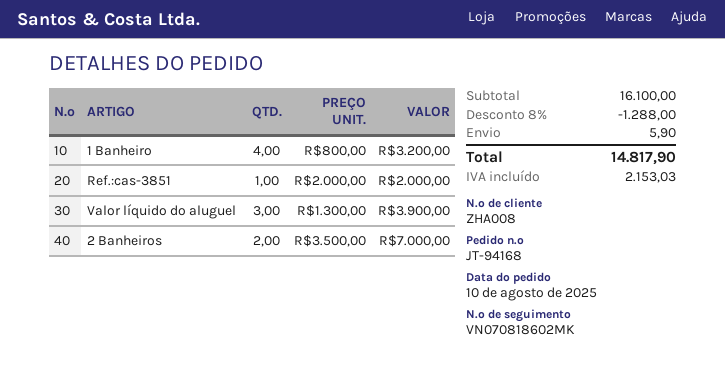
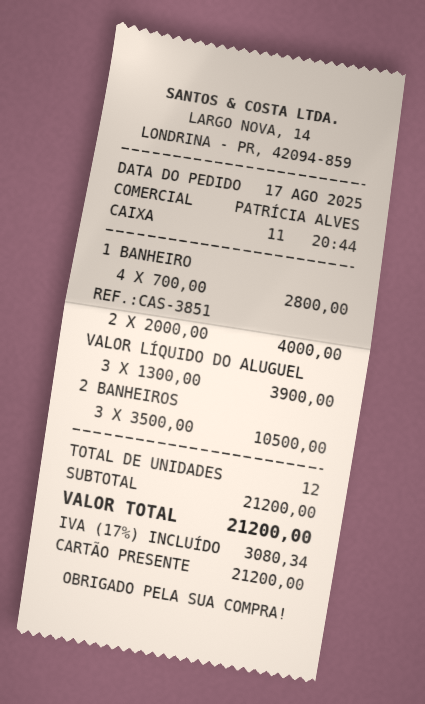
order date: 2025-08-10 -> 2025-08-17
1 Banheiro: 4 x 800.00 = 3200.00 -> 4 x 700.00 = 2800.00
Ref.:cas-3851: 1 x 2000.00 = 2000.00 -> 2 x 2000.00 = 4000.00
2 Banheiros: 2 x 3500.00 = 7000.00 -> 3 x 3500.00 = 10500.00
subtotal: 16100.00 -> 21200.00
discount: 8% = 1288.00 -> none
shipping: 5.90 -> none
tax: 2153.03 -> 3080.34
total: 14817.90 -> 21200.00

